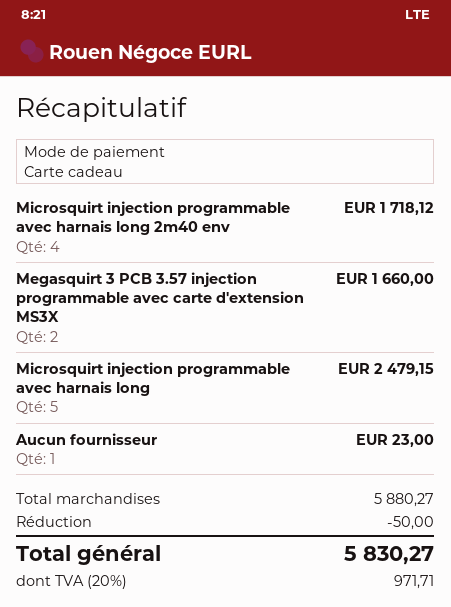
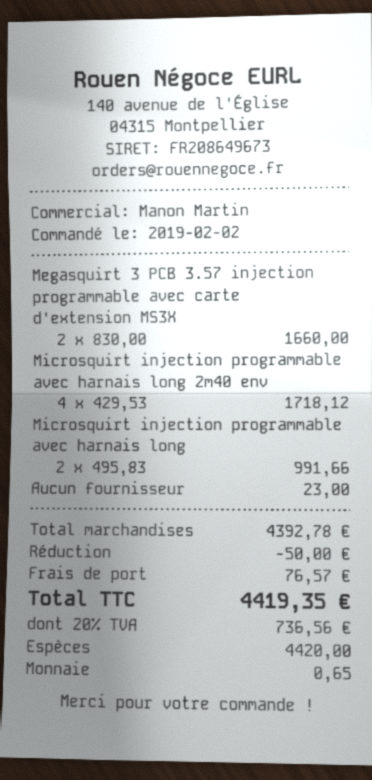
payment method: gift card -> cash
Microsquirt injection programmable avec harnais long: 5 for 2479.15 -> 2 for 991.66
subtotal: 5880.27 -> 4392.78
shipping: none -> 76.57
tax: 20% = 971.71 -> 20% = 736.56
total: 5830.27 -> 4419.35

